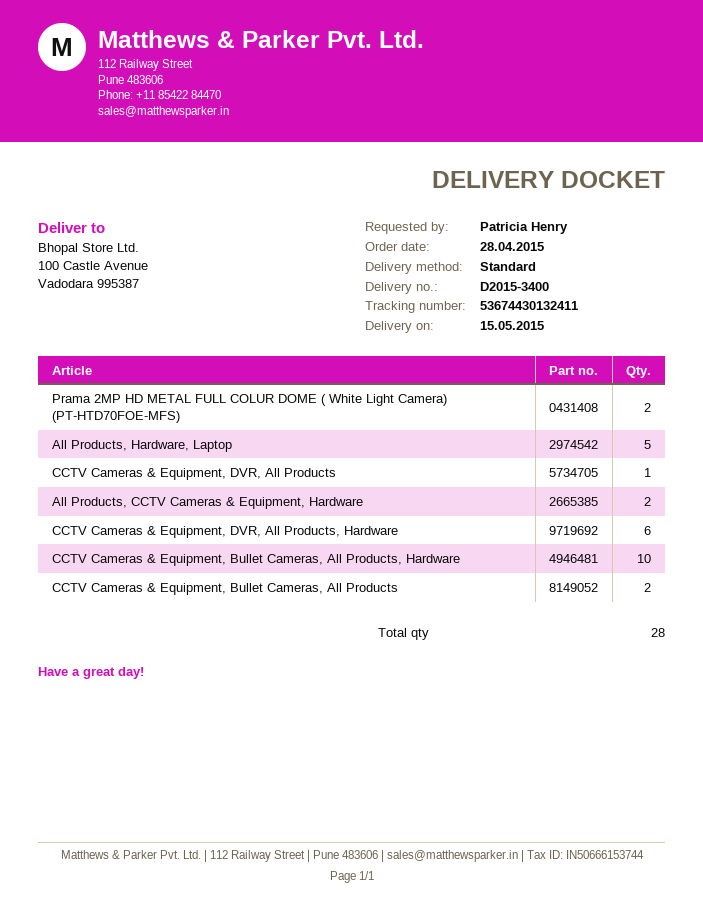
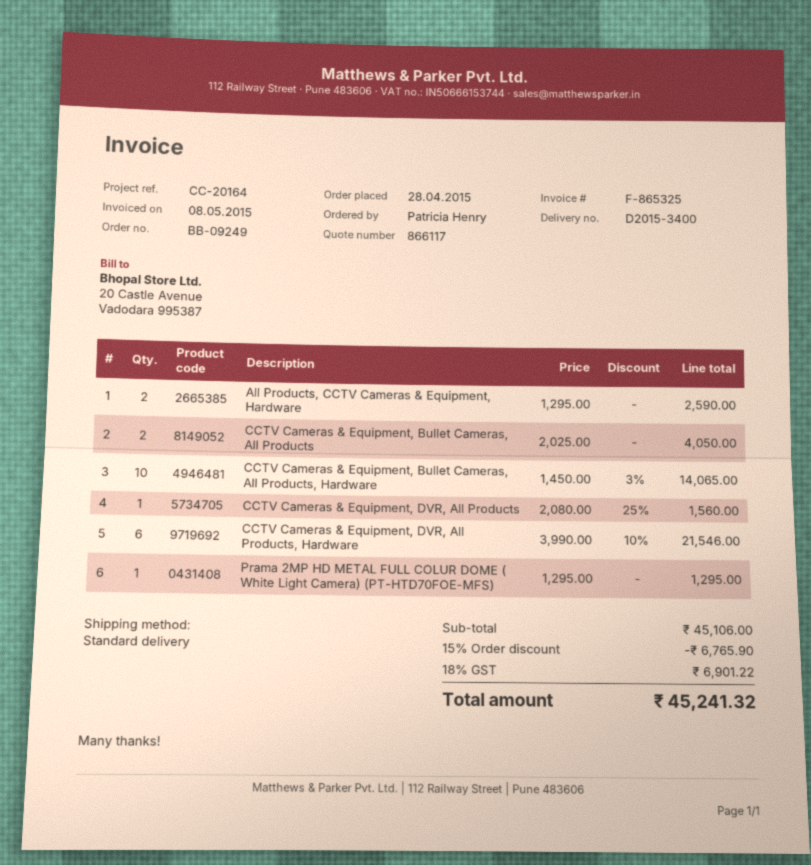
Prama 2MP HD METAL FULL COLUR DOME ( White Light Camera) (PT-HTD70FOE-MFS): 2 -> 1
All Products, Hardware, Laptop: 5 -> none

